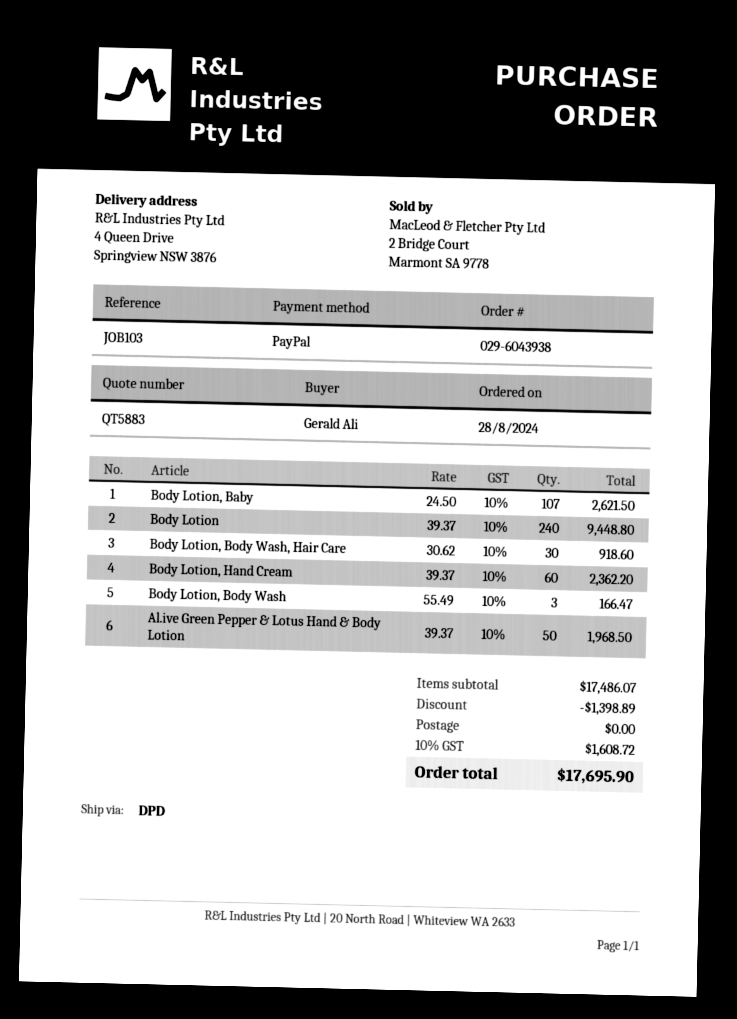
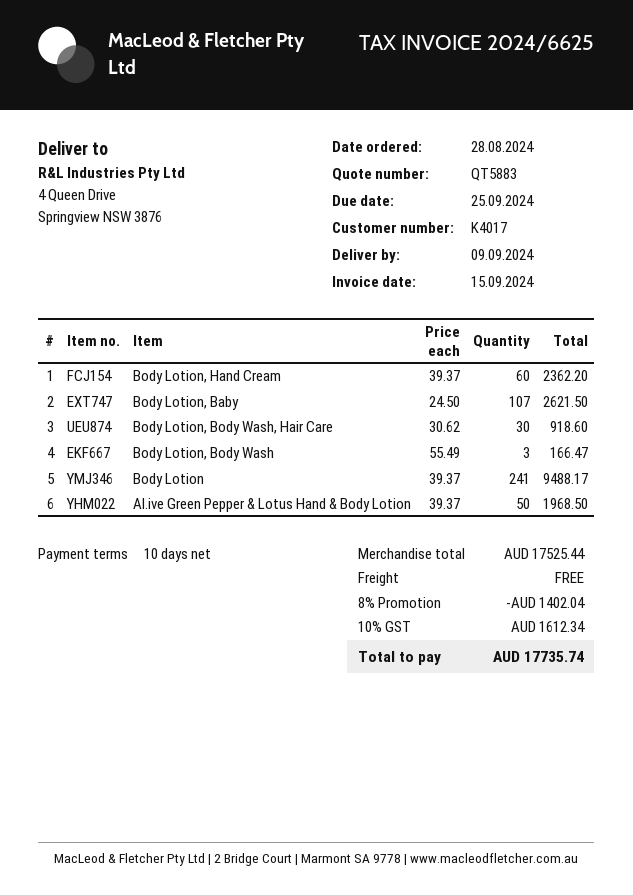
Body Lotion: 240 x 39.37 = 9448.80 -> 241 x 39.37 = 9488.17
subtotal: 17486.07 -> 17525.44
discount: 1398.89 -> 1402.04
tax: 10% = 1608.72 -> 10% = 1612.34
total: 17695.90 -> 17735.74

